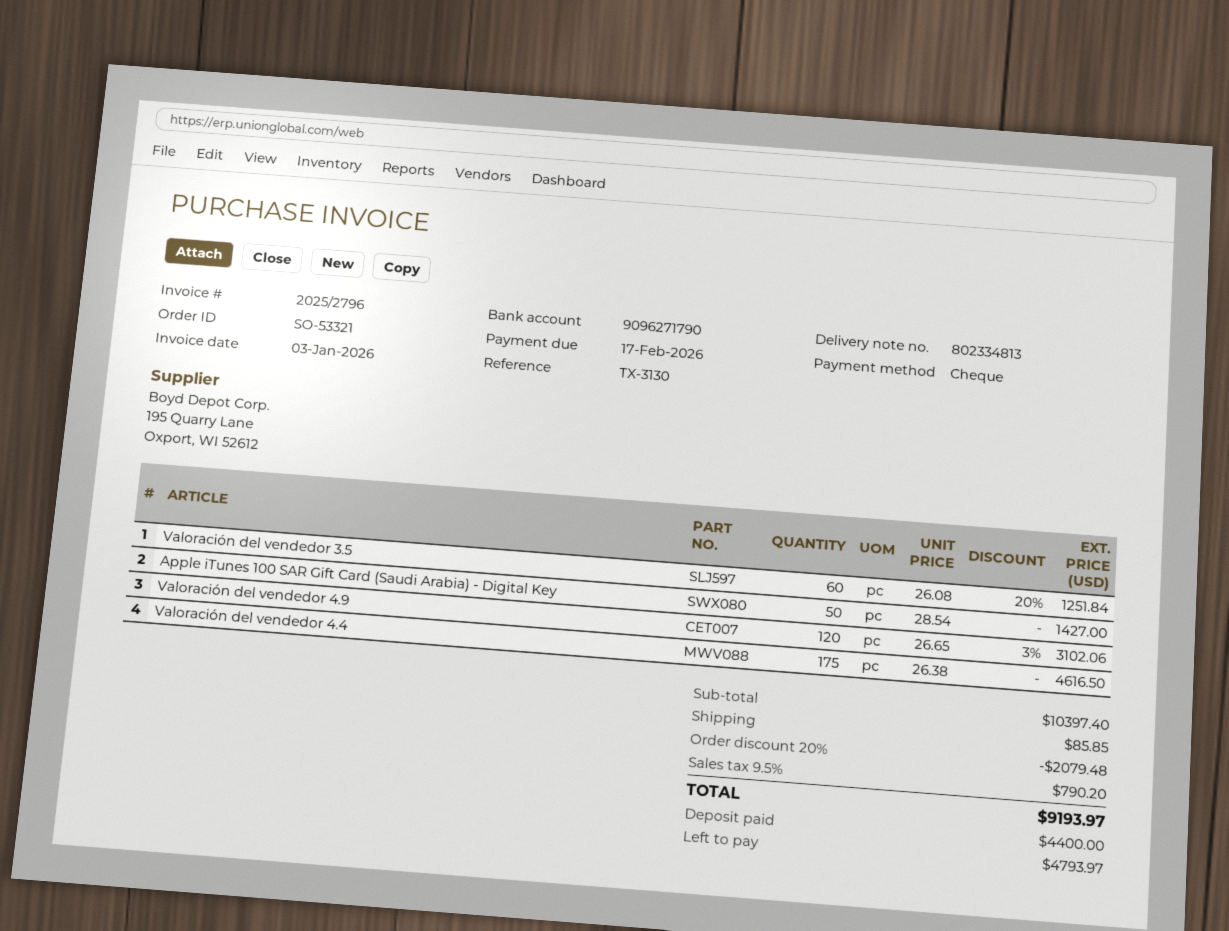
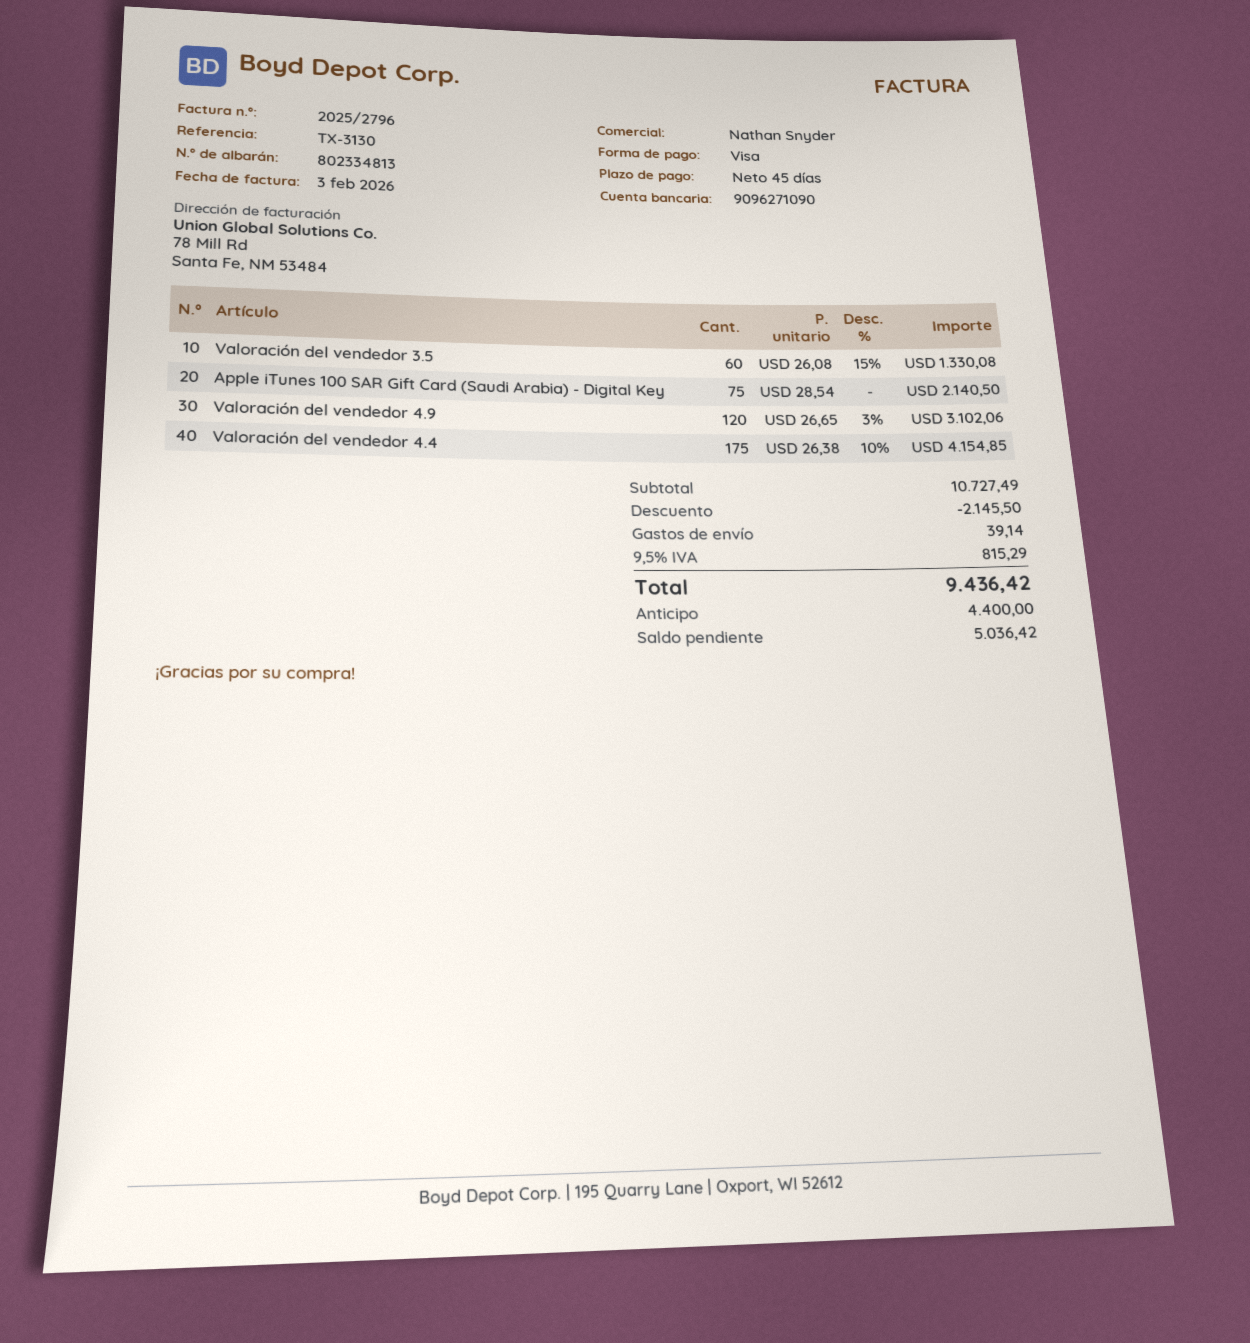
invoice date: 2026-01-03 -> 2026-02-03
payment method: cheque -> Visa
bank account: 9096271790 -> 9096271090
Valoración del vendedor 3.5: 60 x 26.08 - 20% = 1251.84 -> 60 x 26.08 - 15% = 1330.08
Apple iTunes 100 SAR Gift Card (Saudi Arabia) - Digital Key: 50 x 28.54 = 1427.00 -> 75 x 28.54 = 2140.50
Valoración del vendedor 4.4: 175 x 26.38 = 4616.50 -> 175 x 26.38 - 10% = 4154.85
subtotal: 10397.40 -> 10727.49
discount: 2079.48 -> 2145.50
shipping: 85.85 -> 39.14
tax: 9.5% = 790.20 -> 9.5% = 815.29
total: 9193.97 -> 9436.42
balance: 4793.97 -> 5036.42

